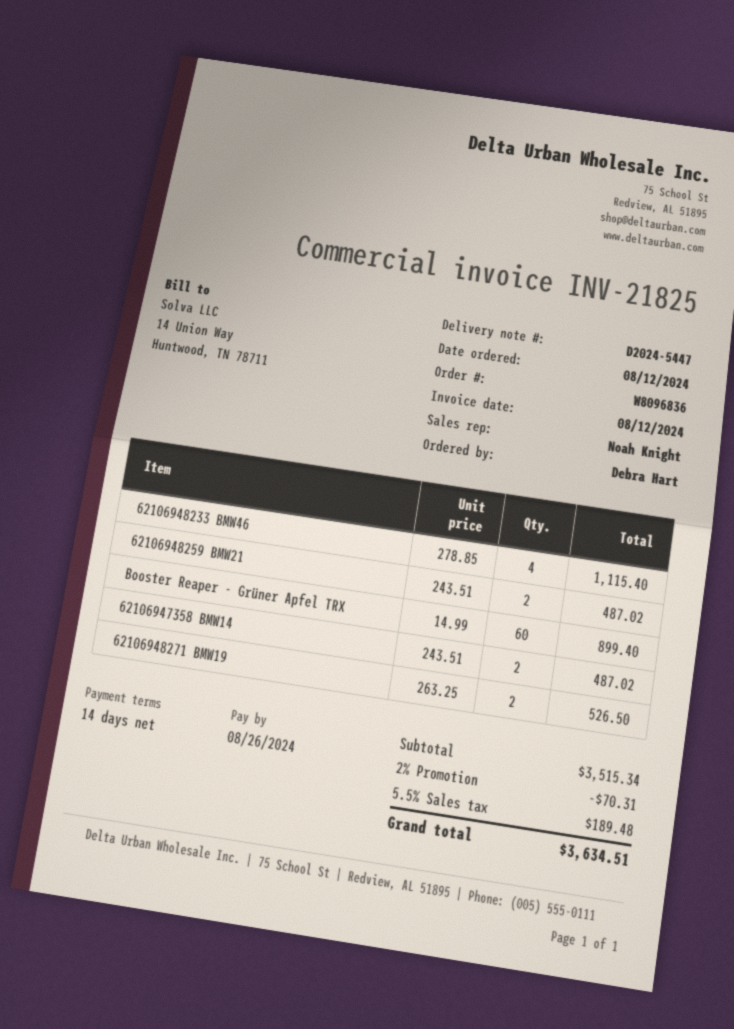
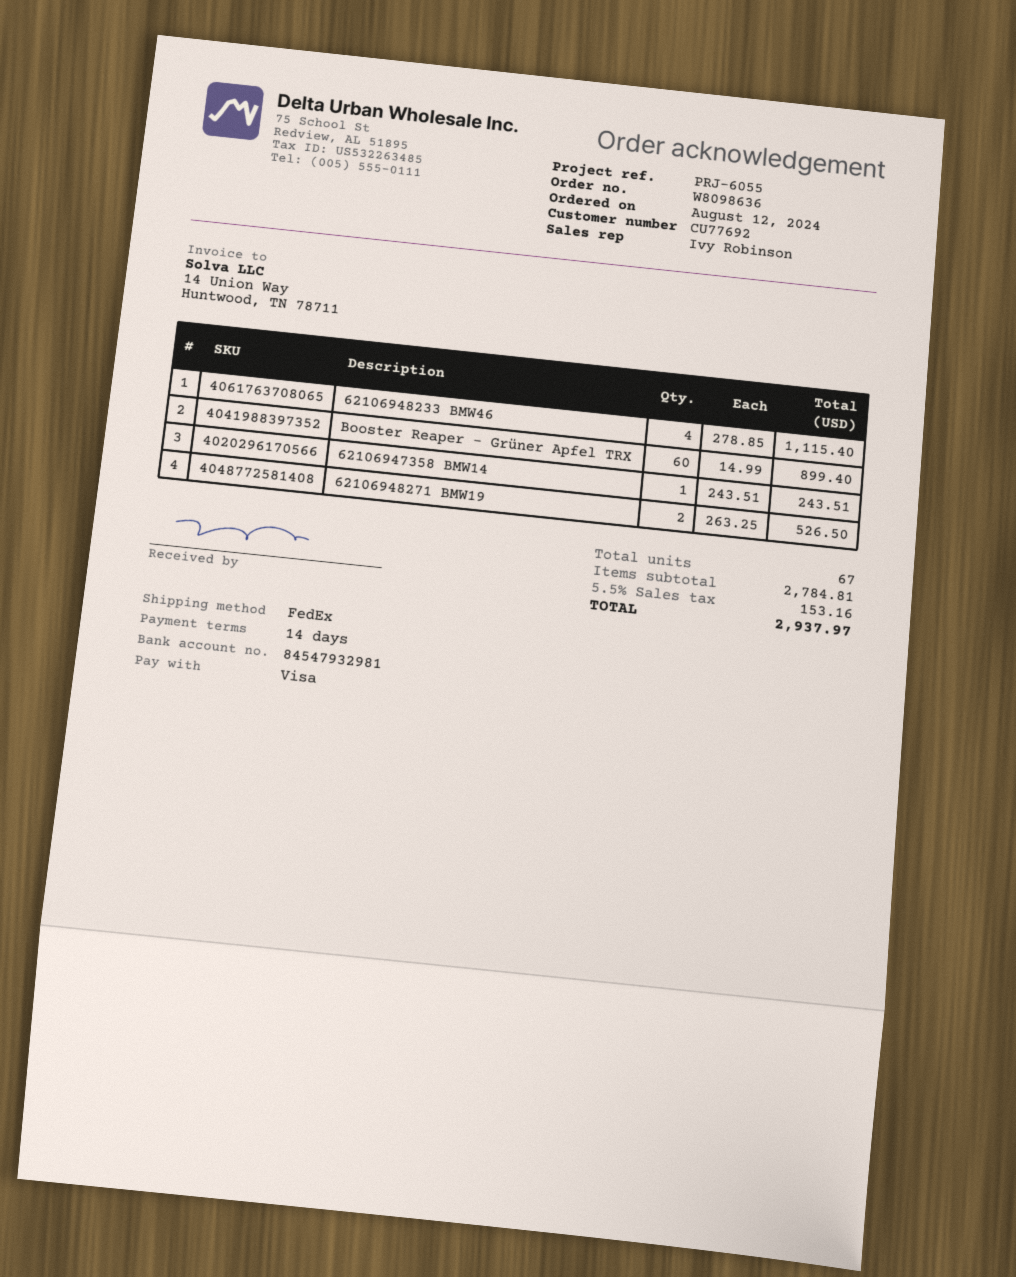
order number: W8096836 -> W8098636
sales rep: Noah Knight -> Ivy Robinson
62106948259 BMW21: 2 x 243.51 = 487.02 -> none
62106947358 BMW14: 2 x 243.51 = 487.02 -> 1 x 243.51 = 243.51
subtotal: 3515.34 -> 2784.81
discount: 2% = 70.31 -> none
tax: 5.5% = 189.48 -> 5.5% = 153.16
total: 3634.51 -> 2937.97

